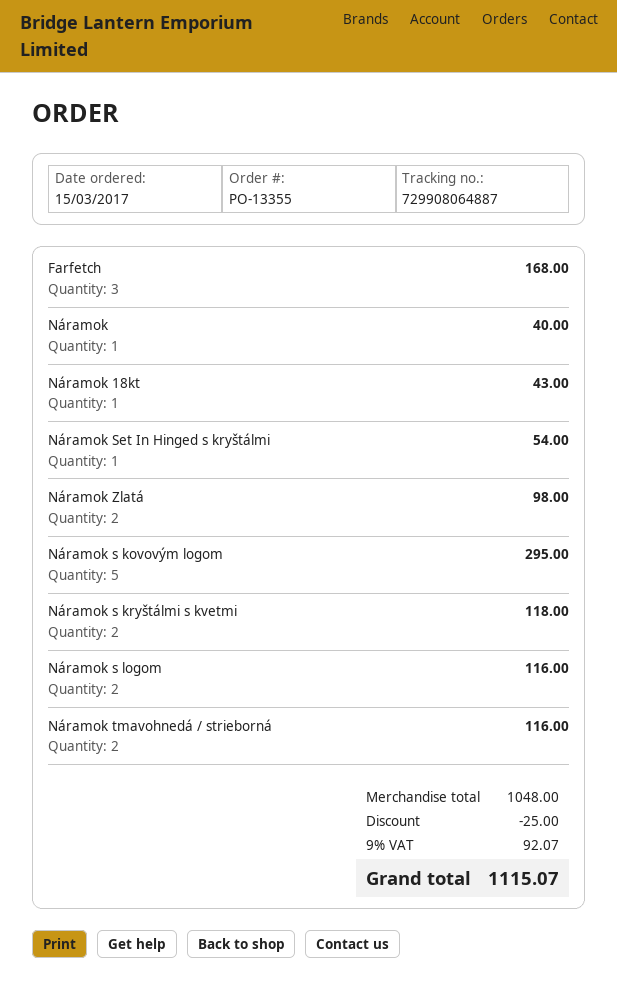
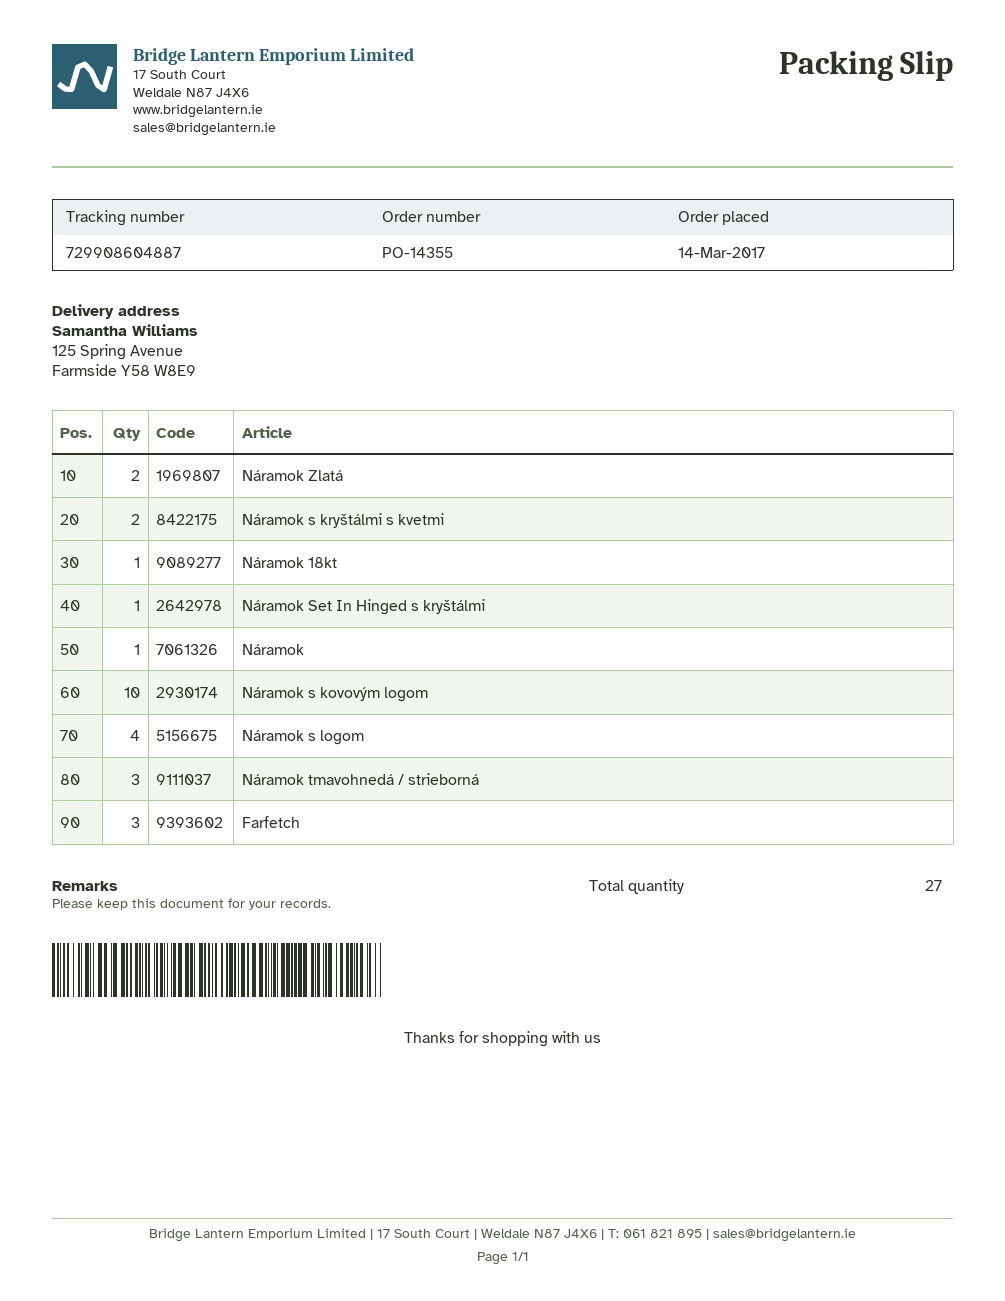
order number: PO-13355 -> PO-14355
order date: 2017-03-15 -> 2017-03-14
tracking number: 729908064887 -> 729908604887
Náramok s kovovým logom: 5 -> 10
Náramok s logom: 2 -> 4
Náramok tmavohnedá / strieborná: 2 -> 3

